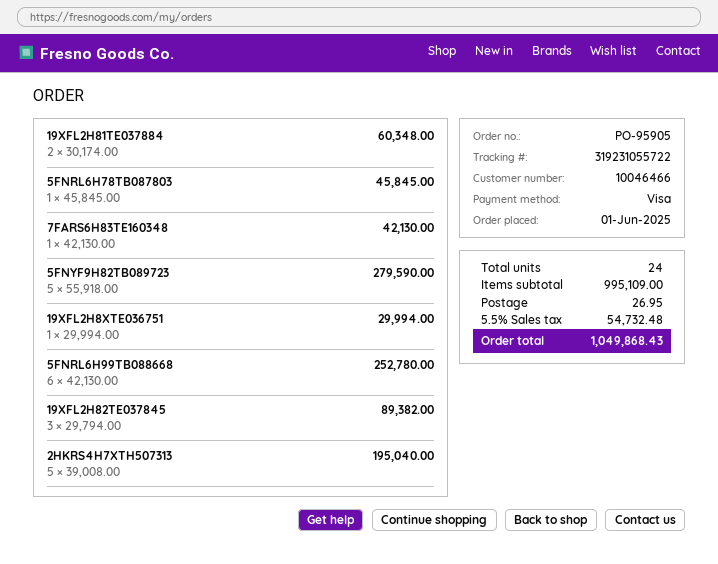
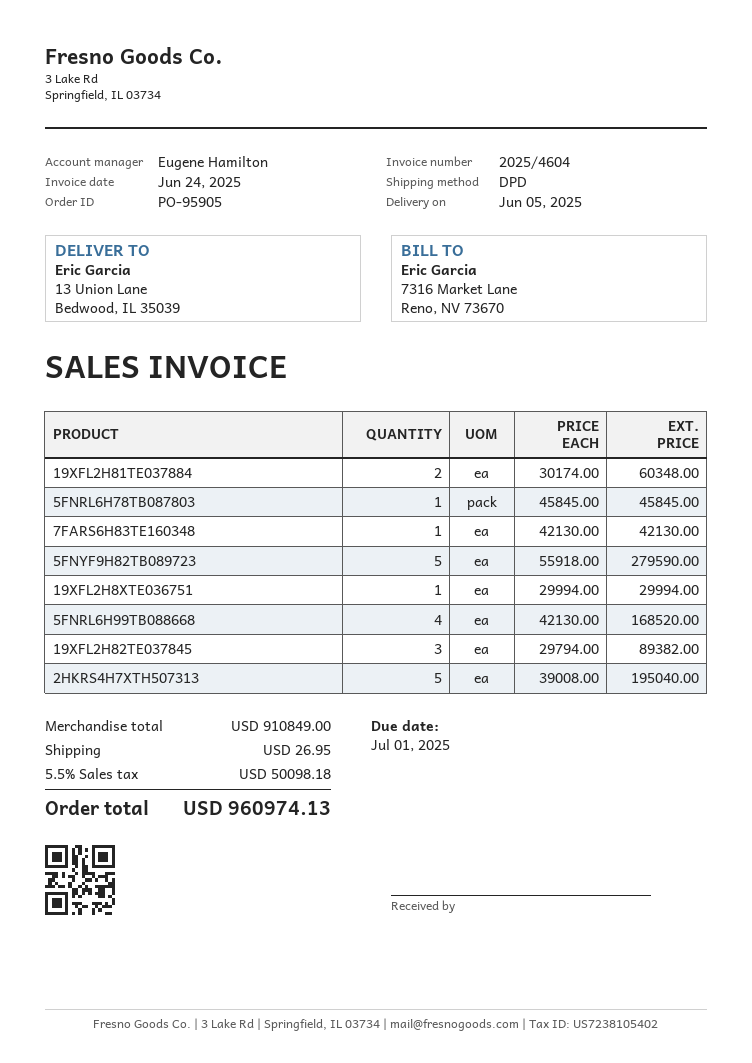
5FNRL6H99TB088668: 6 x 42130.00 = 252780.00 -> 4 x 42130.00 = 168520.00
subtotal: 995109.00 -> 910849.00
tax: 5.5% = 54732.48 -> 5.5% = 50098.18
total: 1049868.43 -> 960974.13

